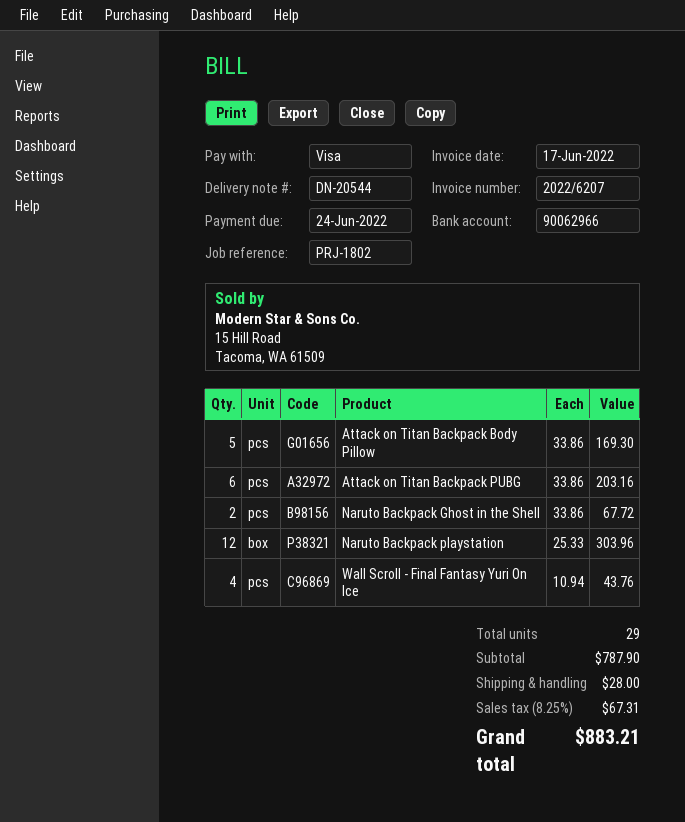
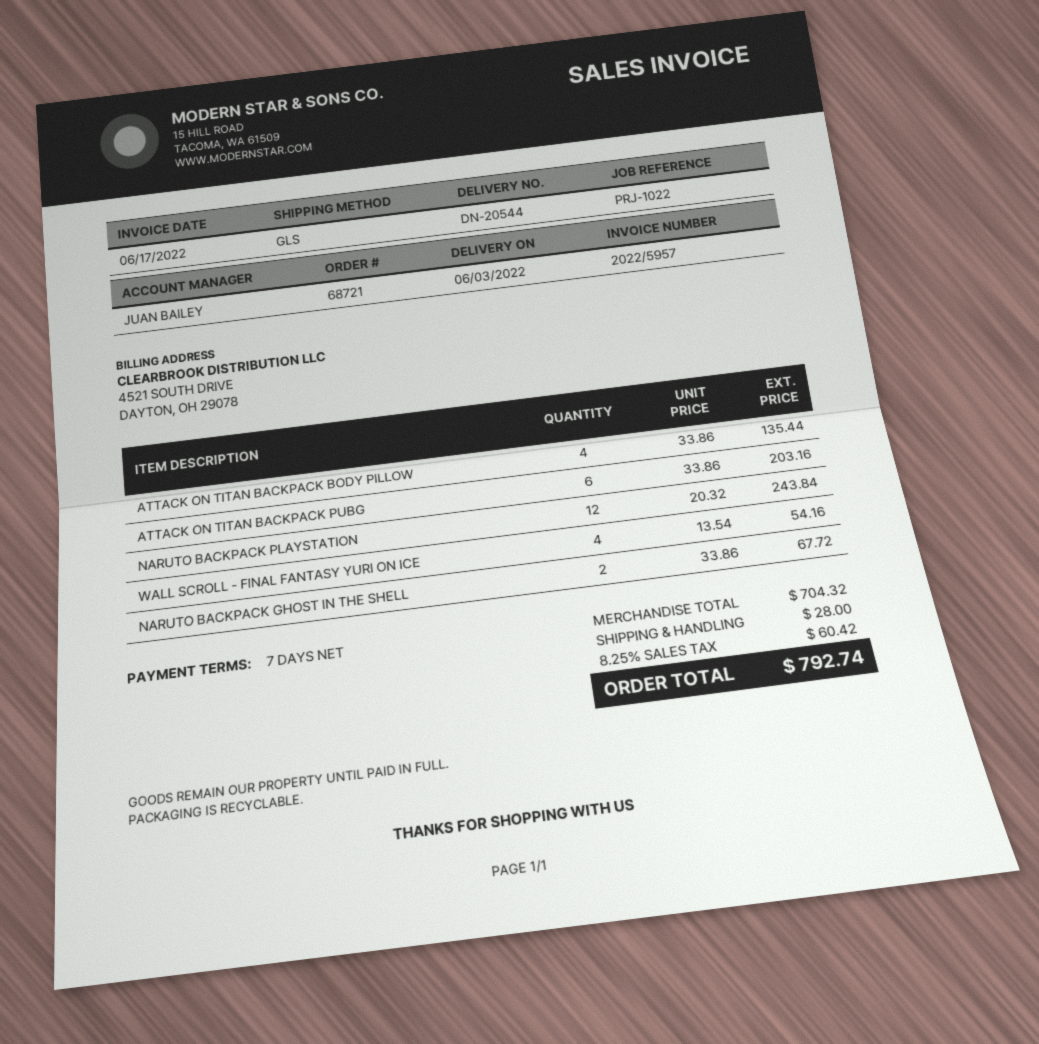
invoice number: 2022/6207 -> 2022/5957
reference: PRJ-1802 -> PRJ-1022
Attack on Titan Backpack Body Pillow: 5 x 33.86 = 169.30 -> 4 x 33.86 = 135.44
Naruto Backpack playstation: 12 x 25.33 = 303.96 -> 12 x 20.32 = 243.84
Wall Scroll - Final Fantasy Yuri On Ice: 4 x 10.94 = 43.76 -> 4 x 13.54 = 54.16
subtotal: 787.90 -> 704.32
tax: 8.25% = 67.31 -> 8.25% = 60.42
total: 883.21 -> 792.74

